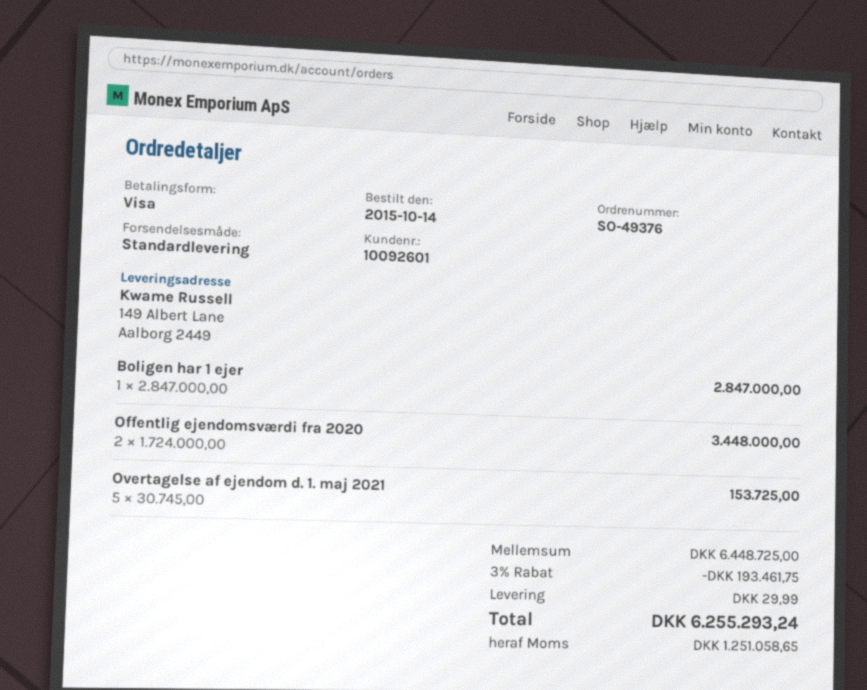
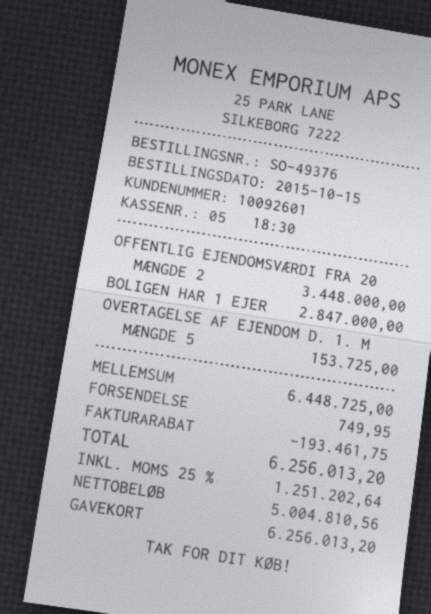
order date: 2015-10-14 -> 2015-10-15
payment method: Visa -> gift card
shipping: 29.99 -> 749.95
tax: 1251058.65 -> 1251202.64
total: 6255293.24 -> 6256013.20

